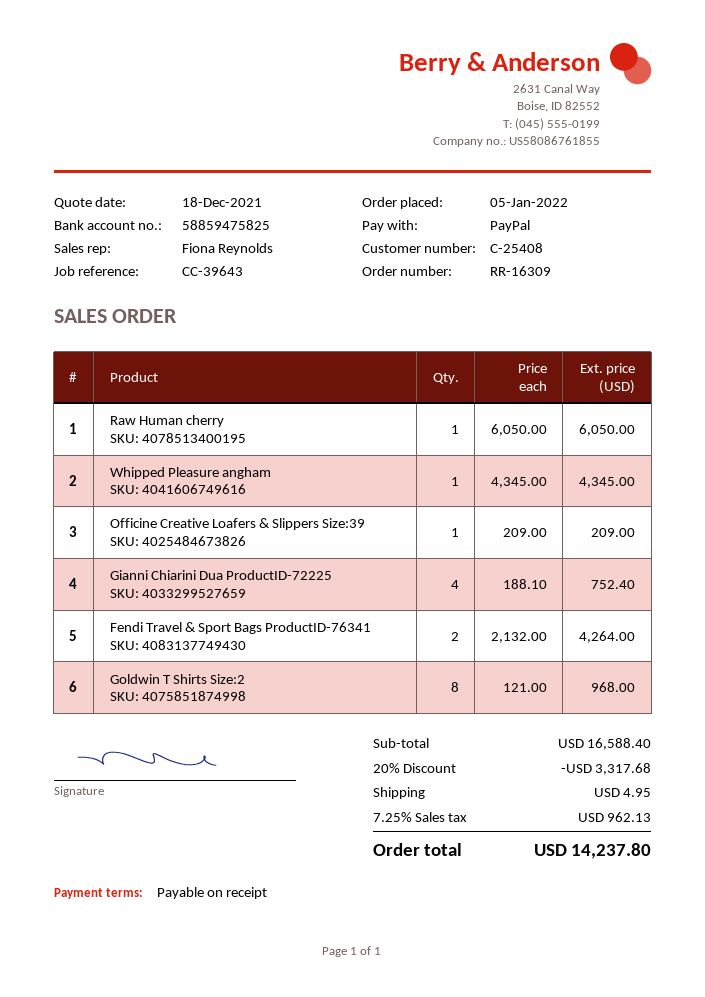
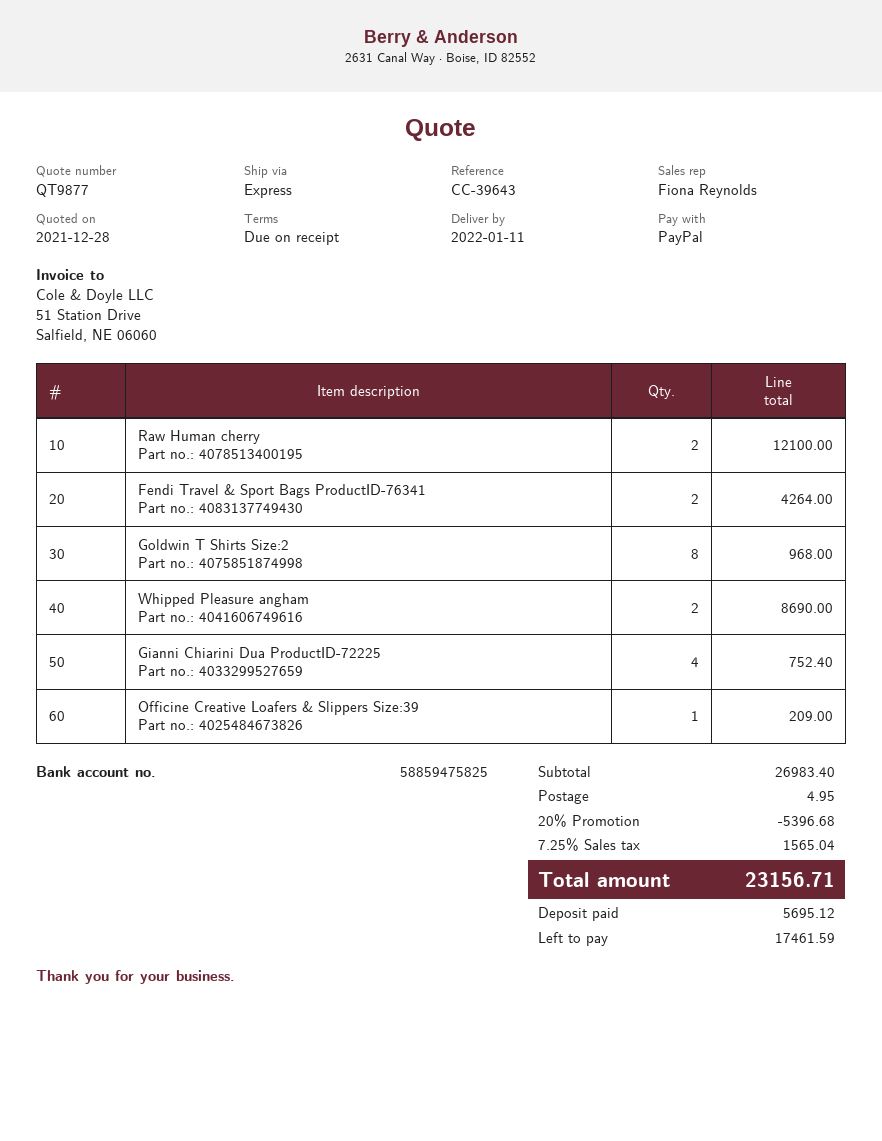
quote date: 2021-12-18 -> 2021-12-28
Raw Human cherry: 1 for 6050.00 -> 2 for 12100.00
Whipped Pleasure angham: 1 for 4345.00 -> 2 for 8690.00
subtotal: 16588.40 -> 26983.40
discount: 20% = 3317.68 -> 20% = 5396.68
tax: 7.25% = 962.13 -> 7.25% = 1565.04
total: 14237.80 -> 23156.71

